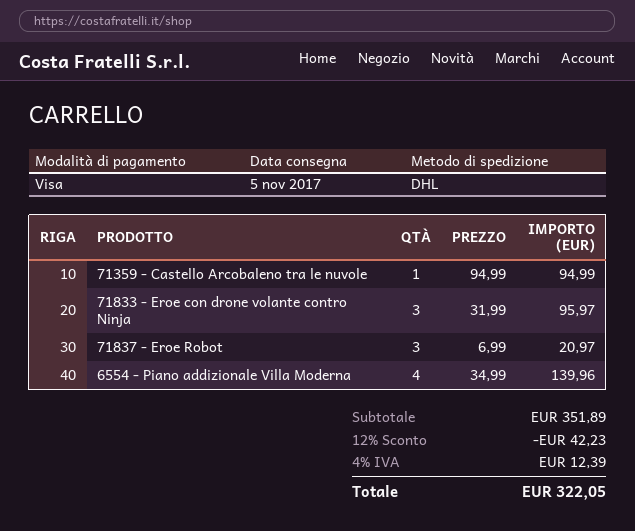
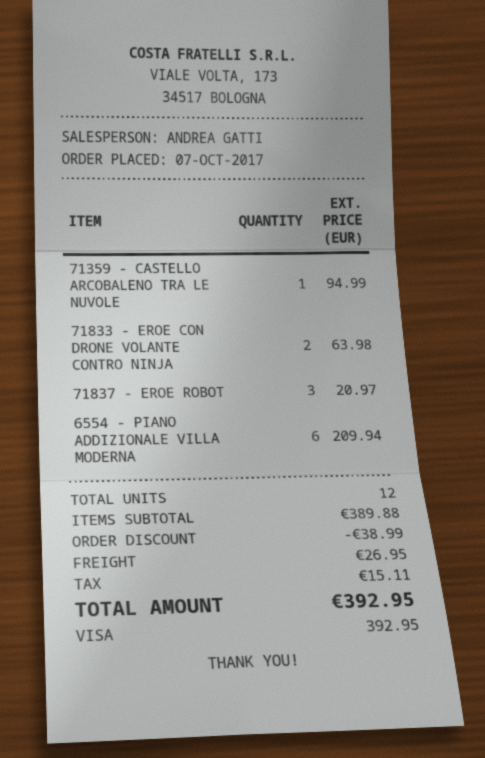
71833 - Eroe con drone volante contro Ninja: 3 for 95.97 -> 2 for 63.98
6554 - Piano addizionale Villa Moderna: 4 for 139.96 -> 6 for 209.94
subtotal: 351.89 -> 389.88
discount: 42.23 -> 38.99
shipping: none -> 26.95
tax: 12.39 -> 15.11
total: 322.05 -> 392.95

